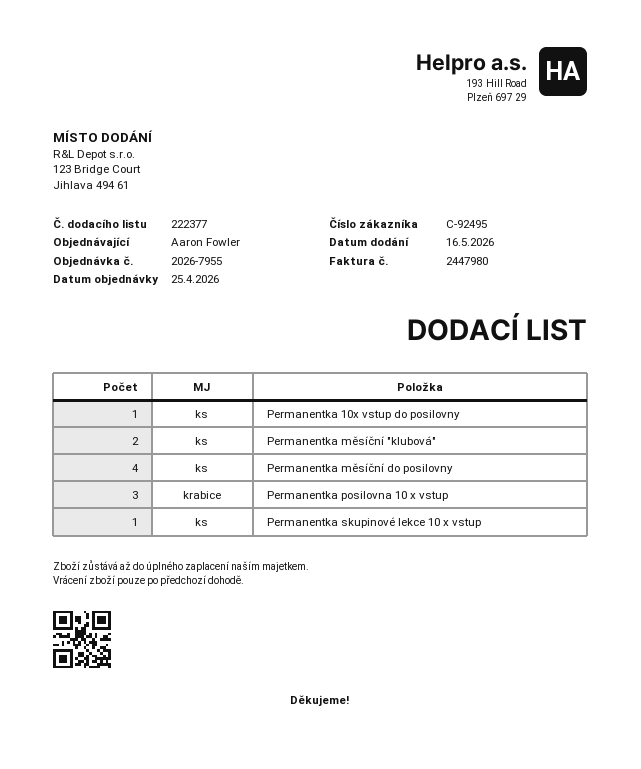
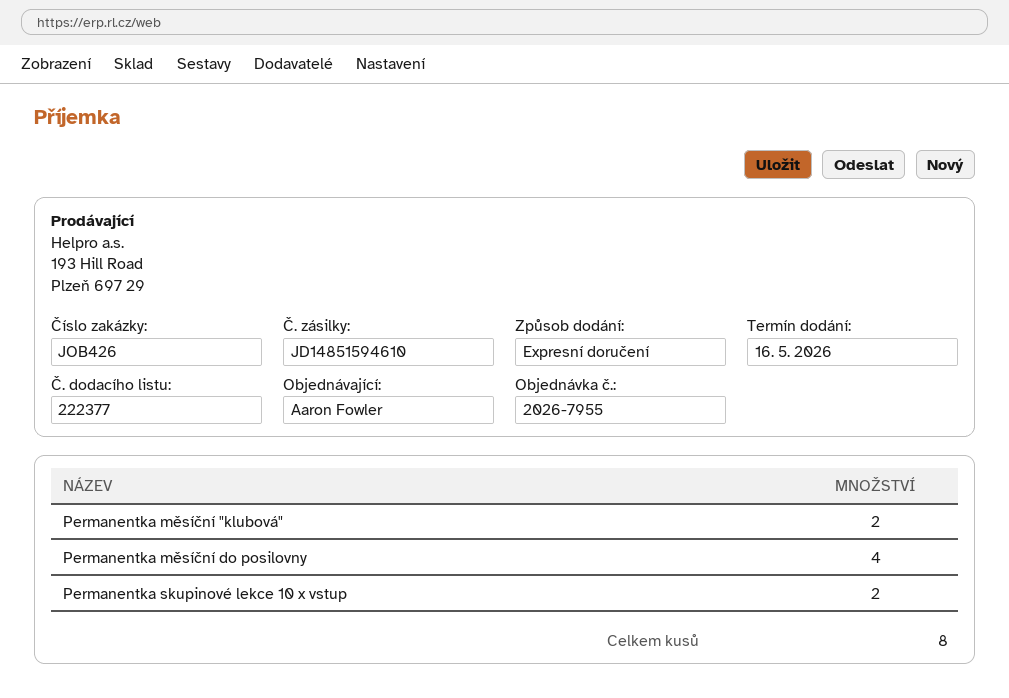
Permanentka 10x vstup do posilovny: 1 -> none
Permanentka posilovna 10 x vstup: 3 -> none
Permanentka skupinové lekce 10 x vstup: 1 -> 2

